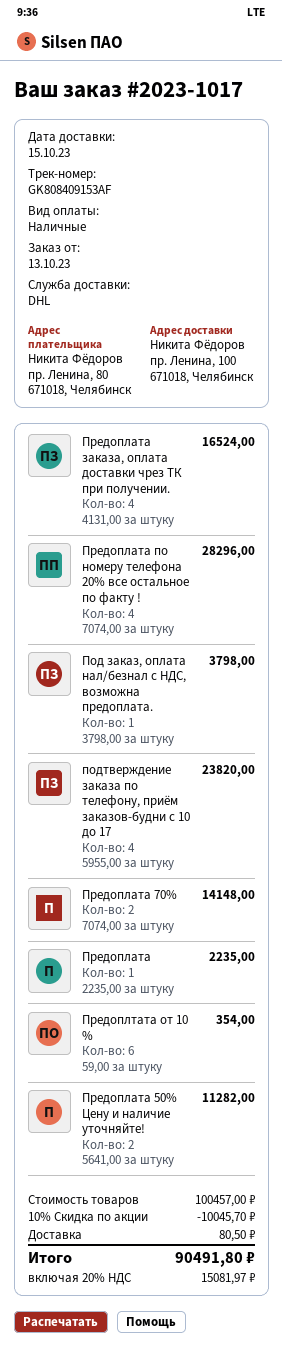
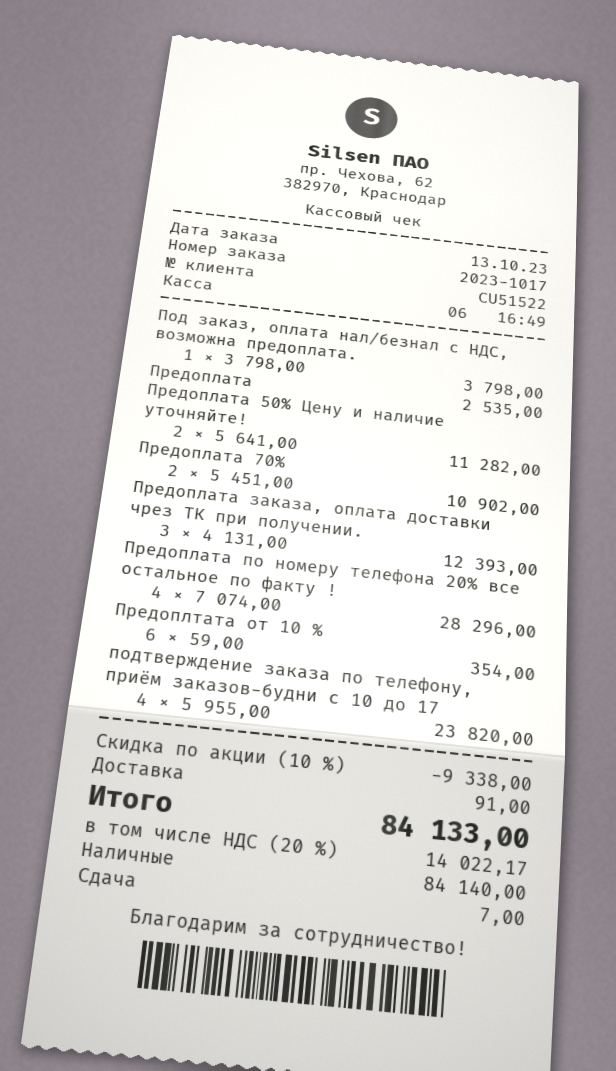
Предоплата заказа, оплата доставки чрез ТК при получении.: 4 x 4131.00 = 16524.00 -> 3 x 4131.00 = 12393.00
Предоплата 70%: 2 x 7074.00 = 14148.00 -> 2 x 5451.00 = 10902.00
Предоплата: 1 x 2235.00 = 2235.00 -> 1 x 2535.00 = 2535.00
discount: 10% = 10045.70 -> 10% = 9338.00
shipping: 80.50 -> 91.00
tax: 20% = 15081.97 -> 20% = 14022.17
total: 90491.80 -> 84133.00

